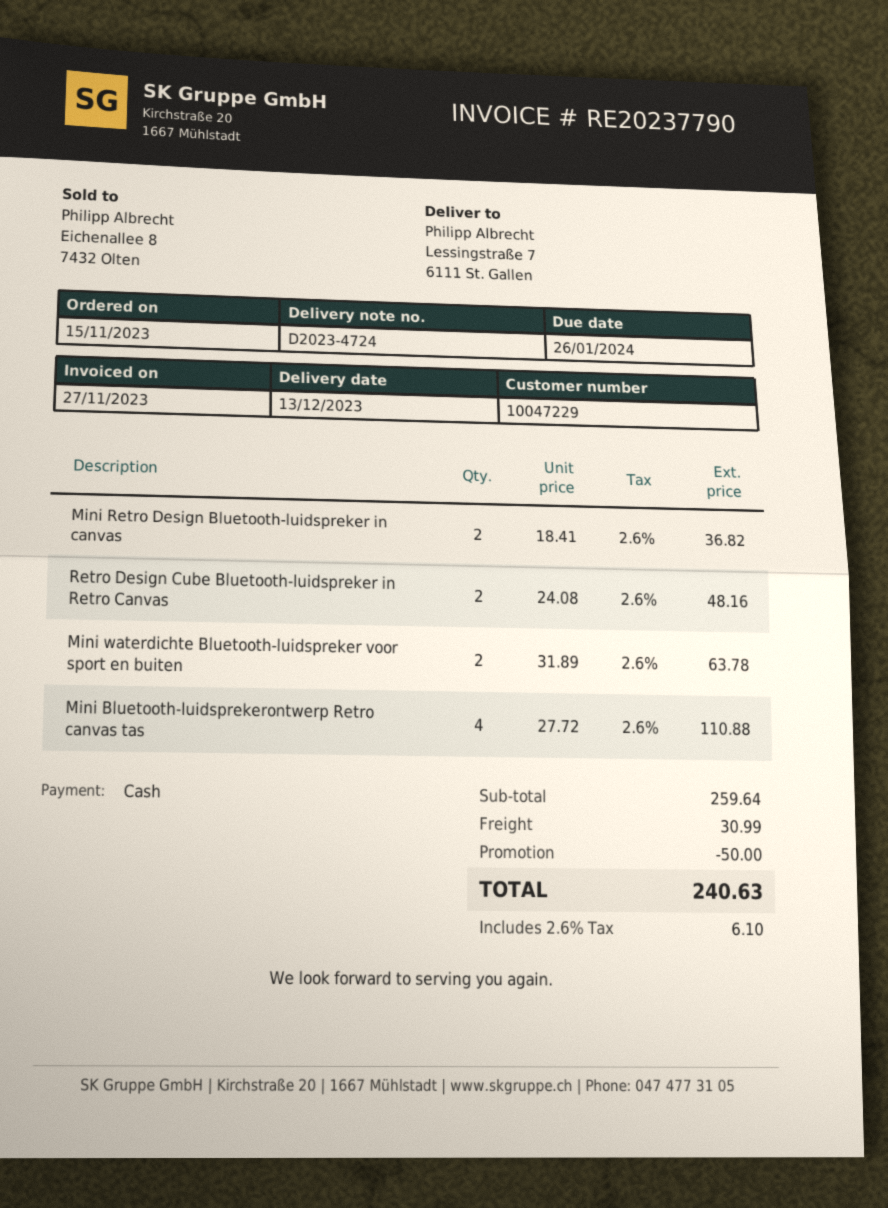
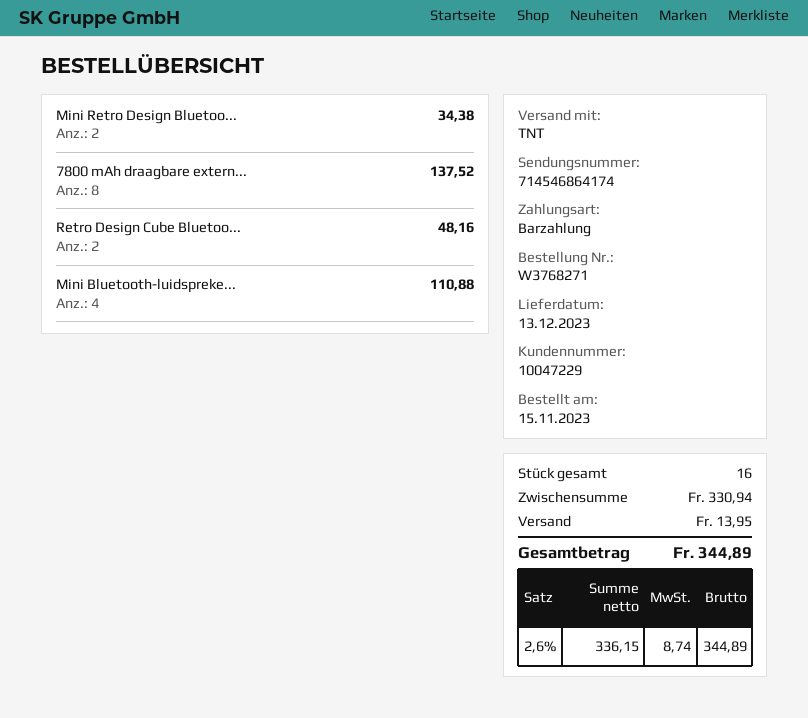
Mini Retro Design Bluetooth-luidspreker in canvas: 2 for 36.82 -> 2 for 34.38
Mini waterdichte Bluetooth-luidspreker voor sport en buiten: 2 for 63.78 -> none
7800 mAh draagbare extern...: none -> 8 for 137.52
subtotal: 259.64 -> 330.94
discount: 50.00 -> none
shipping: 30.99 -> 13.95
tax: 2.6% = 6.10 -> 2.6% = 8.74
total: 240.63 -> 344.89

